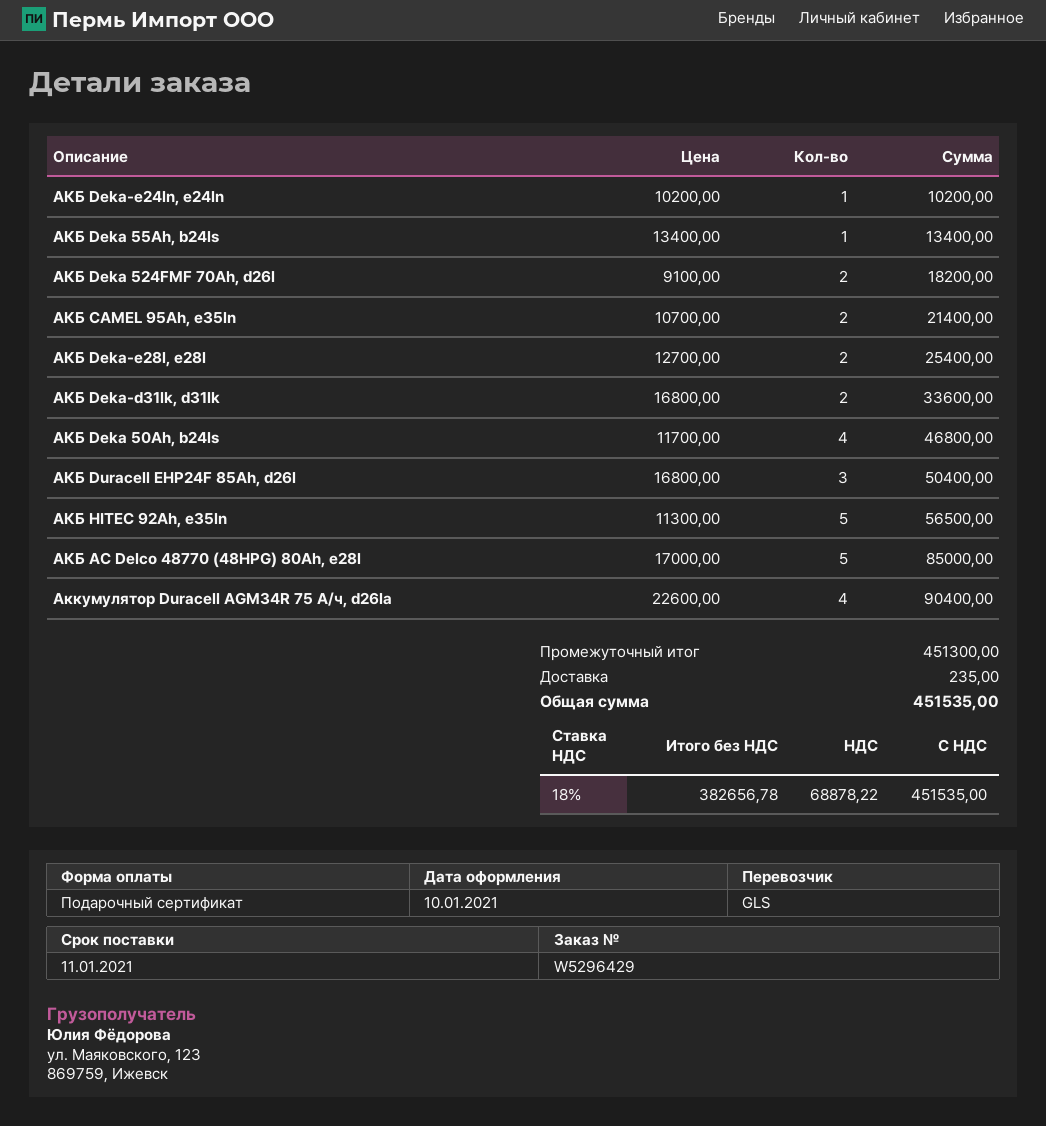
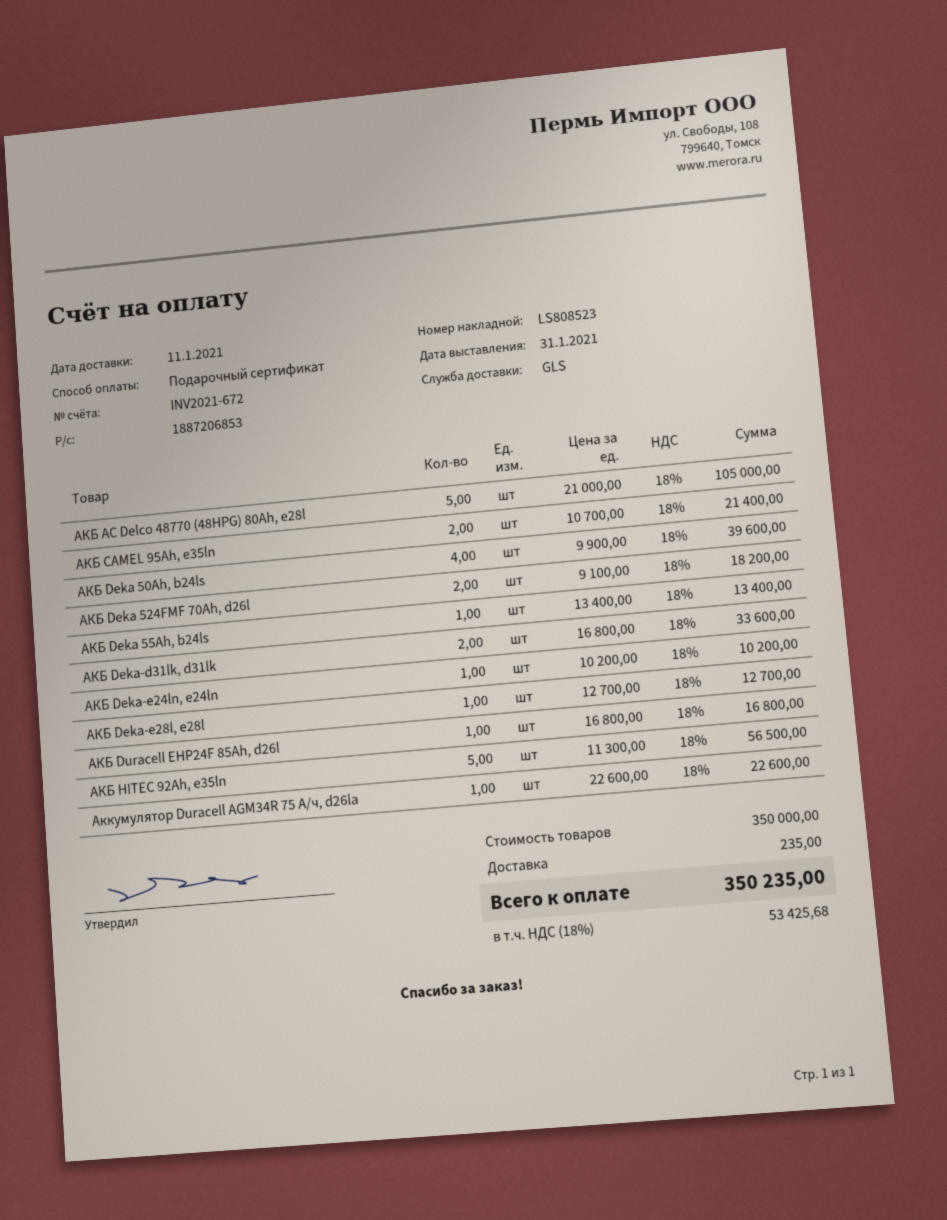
АКБ Deka-e28l, e28l: 2 x 12700.00 = 25400.00 -> 1 x 12700.00 = 12700.00
АКБ Deka 50Ah, b24ls: 4 x 11700.00 = 46800.00 -> 4 x 9900.00 = 39600.00
АКБ Duracell EHP24F 85Ah, d26l: 3 x 16800.00 = 50400.00 -> 1 x 16800.00 = 16800.00
АКБ AC Delco 48770 (48HPG) 80Ah, e28l: 5 x 17000.00 = 85000.00 -> 5 x 21000.00 = 105000.00
Аккумулятор Duracell AGM34R 75 А/ч, d26la: 4 x 22600.00 = 90400.00 -> 1 x 22600.00 = 22600.00
subtotal: 451300.00 -> 350000.00
tax: 18% = 68878.22 -> 18% = 53425.68
total: 451535.00 -> 350235.00

